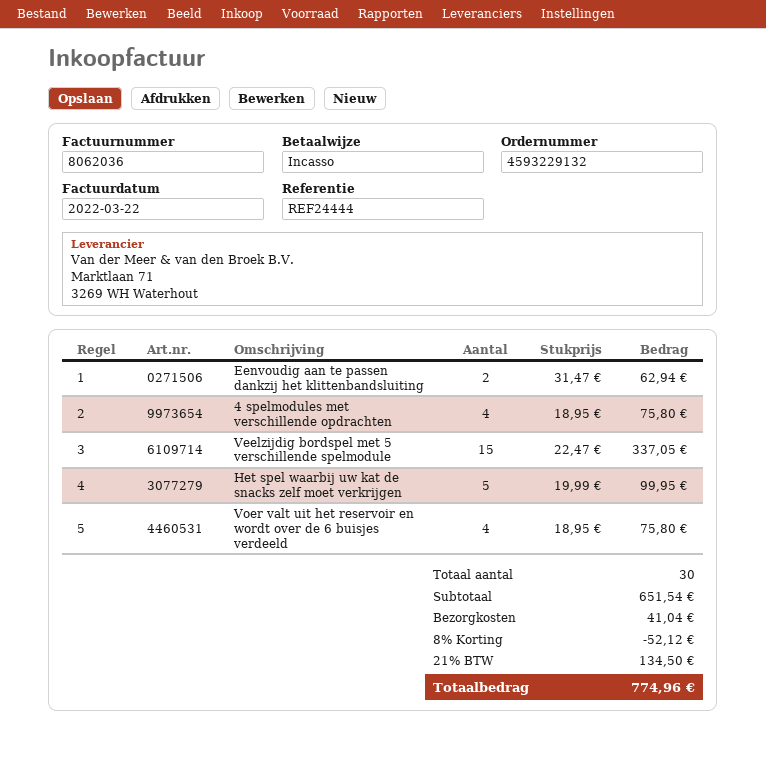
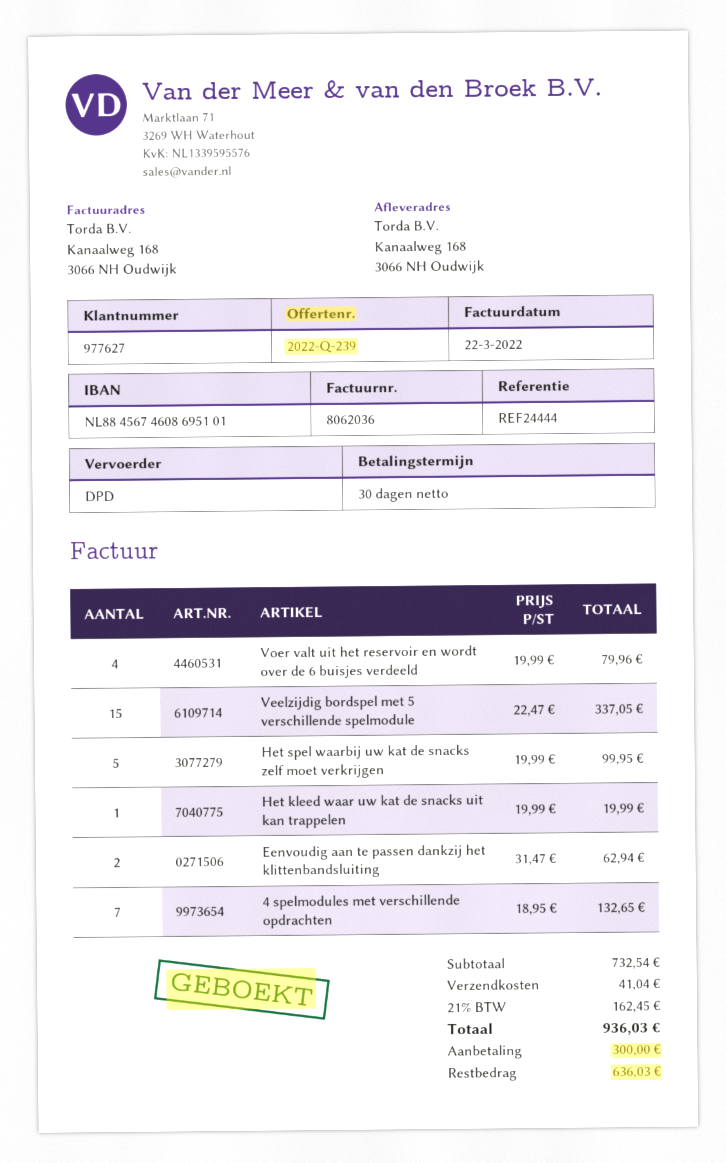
4 spelmodules met verschillende opdrachten: 4 x 18.95 = 75.80 -> 7 x 18.95 = 132.65
Voer valt uit het reservoir en wordt over de 6 buisjes verdeeld: 4 x 18.95 = 75.80 -> 4 x 19.99 = 79.96
Het kleed waar uw kat de snacks uit kan trappelen: none -> 1 x 19.99 = 19.99
subtotal: 651.54 -> 732.54
discount: 8% = 52.12 -> none
tax: 21% = 134.50 -> 21% = 162.45
total: 774.96 -> 936.03

